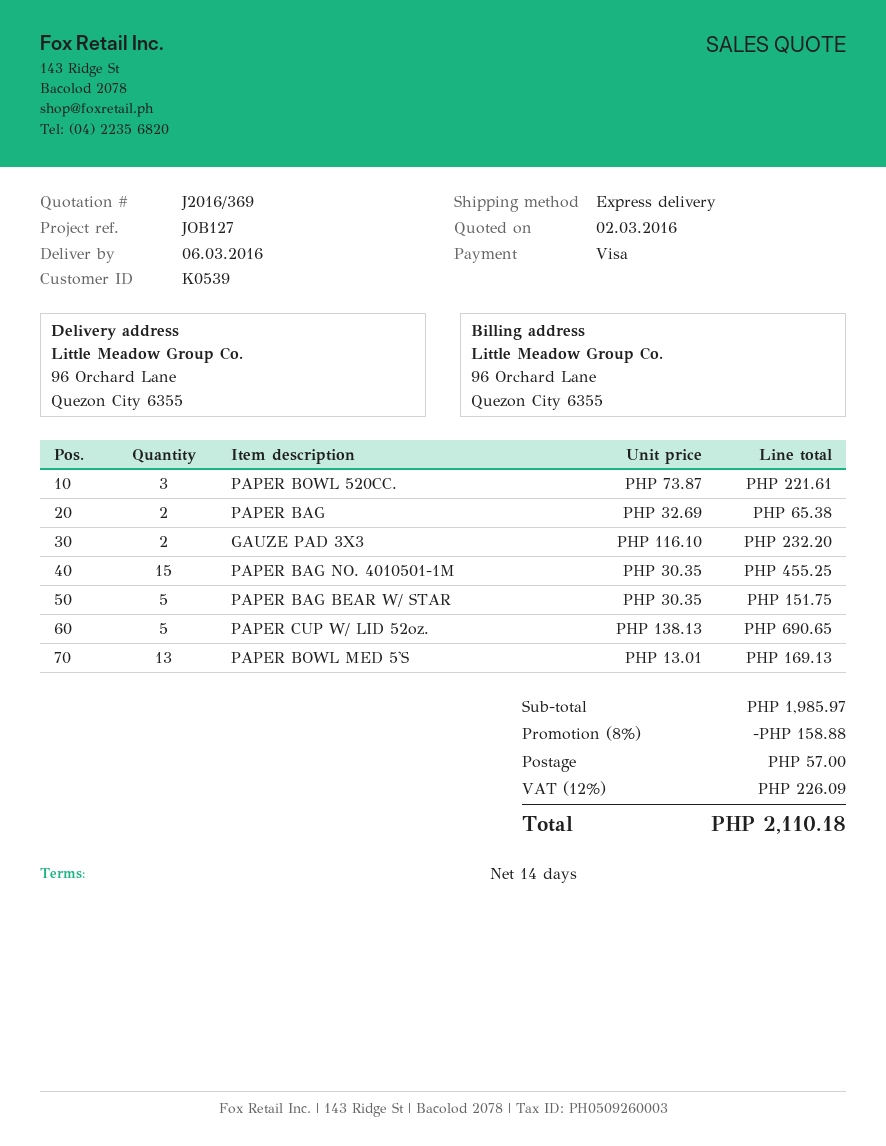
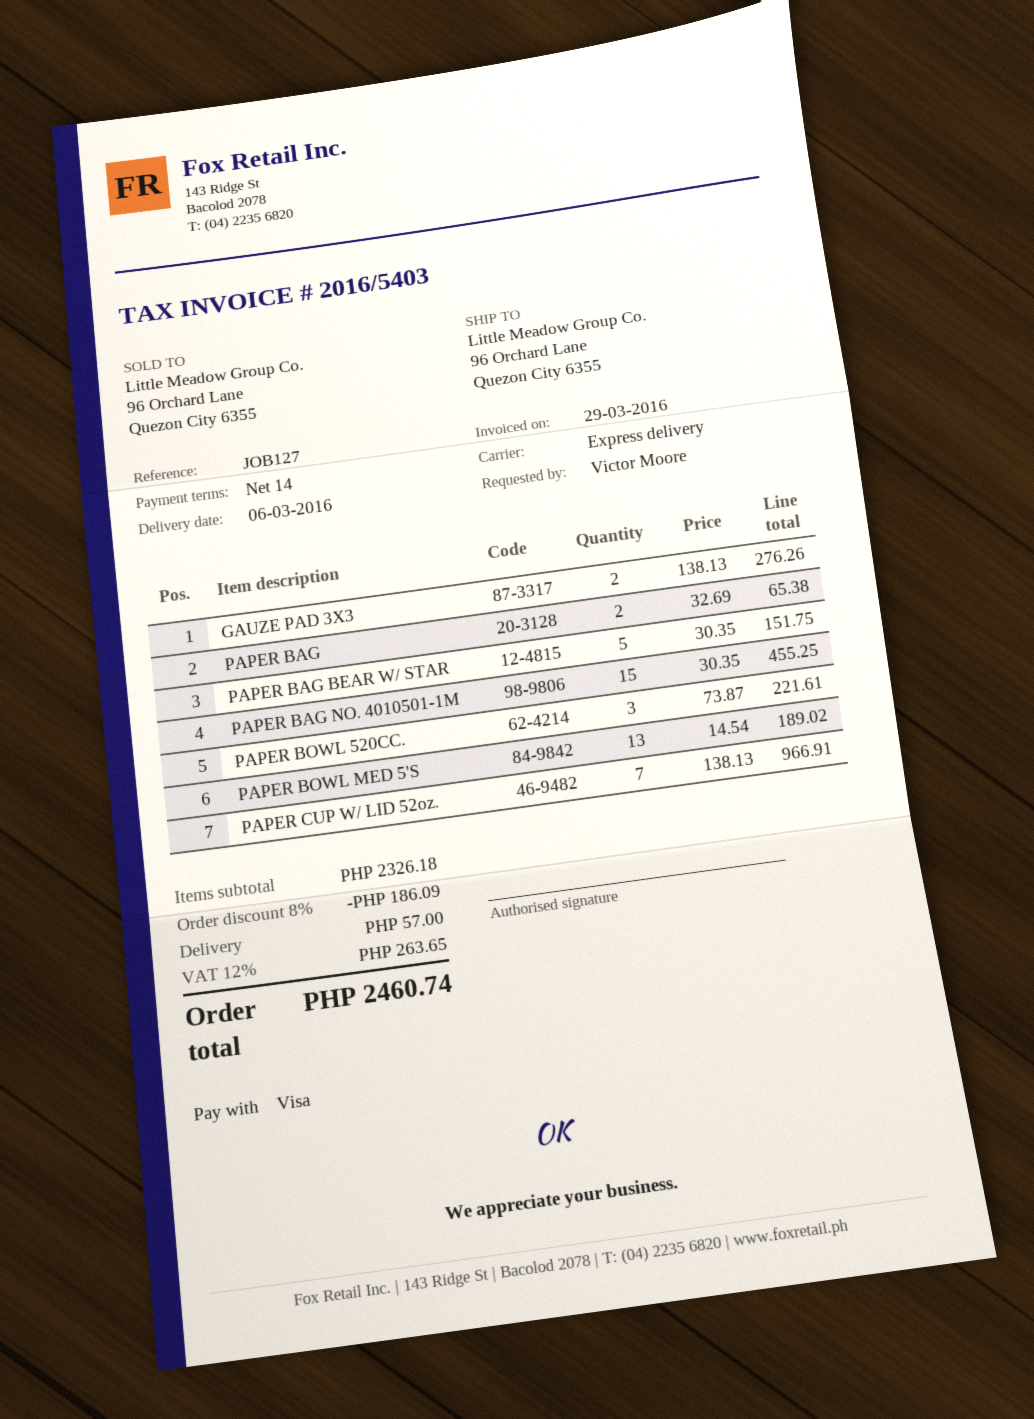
GAUZE PAD 3X3: 2 x 116.10 = 232.20 -> 2 x 138.13 = 276.26
PAPER CUP W/ LID 52oz.: 5 x 138.13 = 690.65 -> 7 x 138.13 = 966.91
PAPER BOWL MED 5'S: 13 x 13.01 = 169.13 -> 13 x 14.54 = 189.02
subtotal: 1985.97 -> 2326.18
discount: 8% = 158.88 -> 8% = 186.09
tax: 12% = 226.09 -> 12% = 263.65
total: 2110.18 -> 2460.74

